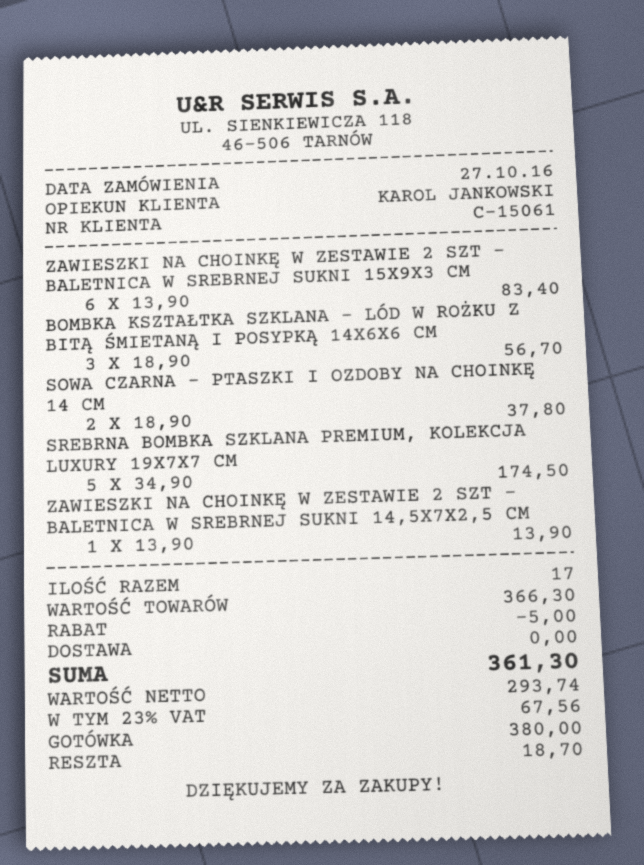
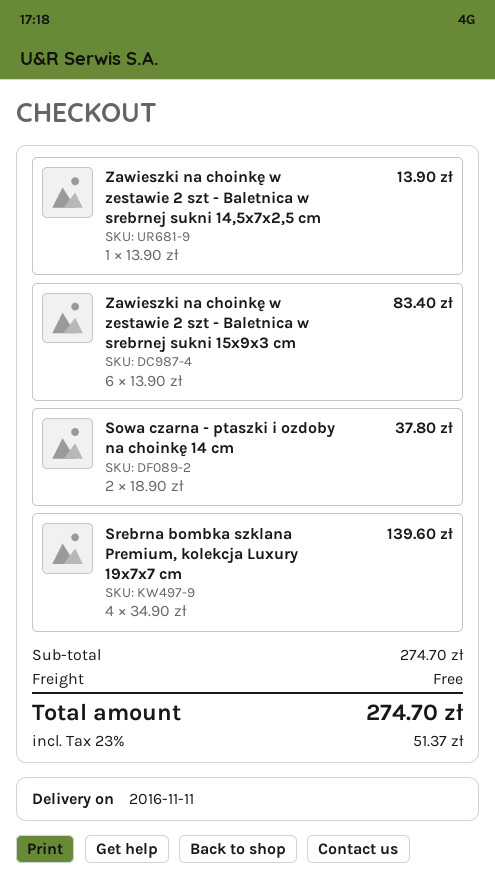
BOMBKA KSZTAŁTKA SZKLANA - LÓD W ROŻKU Z BITĄ ŚMIETANĄ I POSYPKĄ 14X6X6 CM: 3 x 18.90 = 56.70 -> none
SREBRNA BOMBKA SZKLANA PREMIUM, KOLEKCJA LUXURY 19X7X7 CM: 5 x 34.90 = 174.50 -> 4 x 34.90 = 139.60
subtotal: 366.30 -> 274.70
discount: 5.00 -> none
tax: 23% = 67.56 -> 23% = 51.37
total: 361.30 -> 274.70

